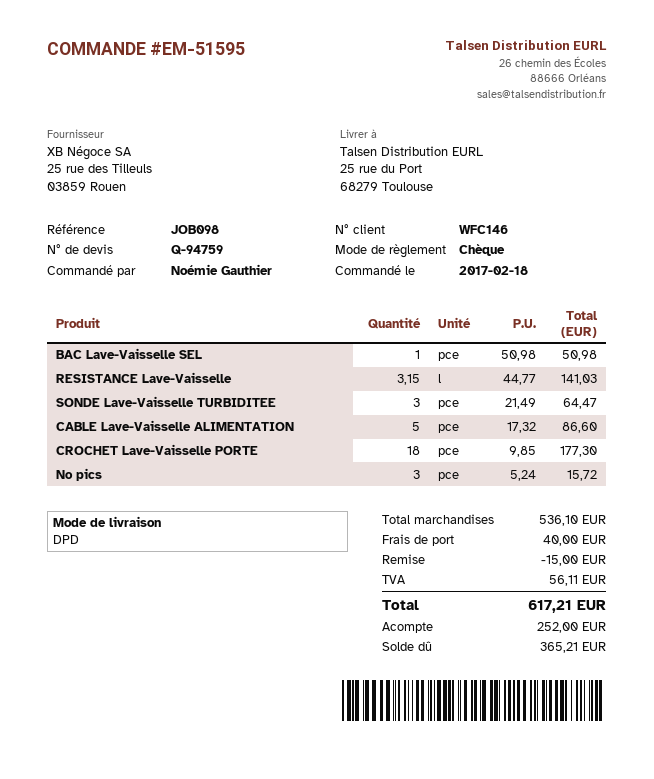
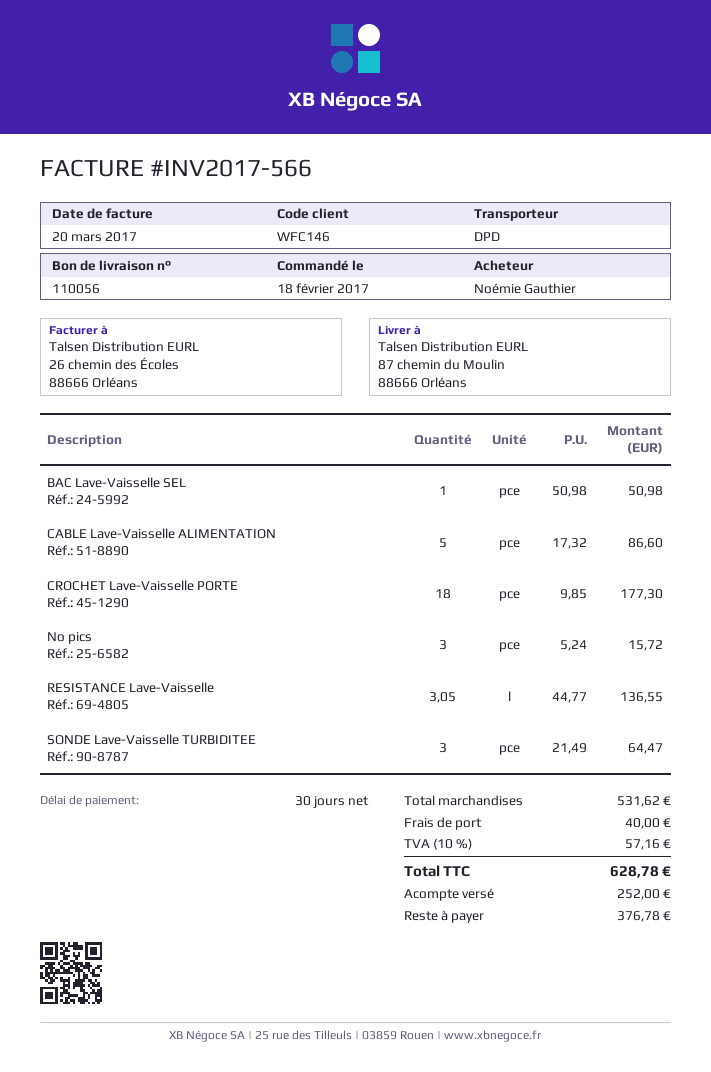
ship to: 25 rue du Port, 68279 Toulouse -> 87 chemin du Moulin, 88666 Orléans
RESISTANCE Lave-Vaisselle: 3.15 x 44.77 = 141.03 -> 3.05 x 44.77 = 136.55
subtotal: 536.10 -> 531.62
discount: 15.00 -> none
tax: 56.11 -> 57.16
total: 617.21 -> 628.78
balance: 365.21 -> 376.78

